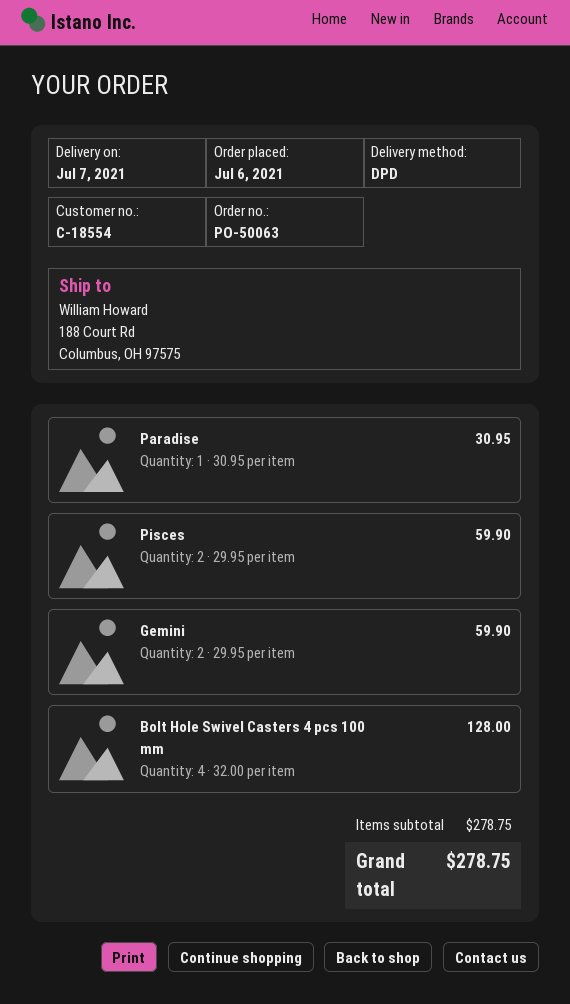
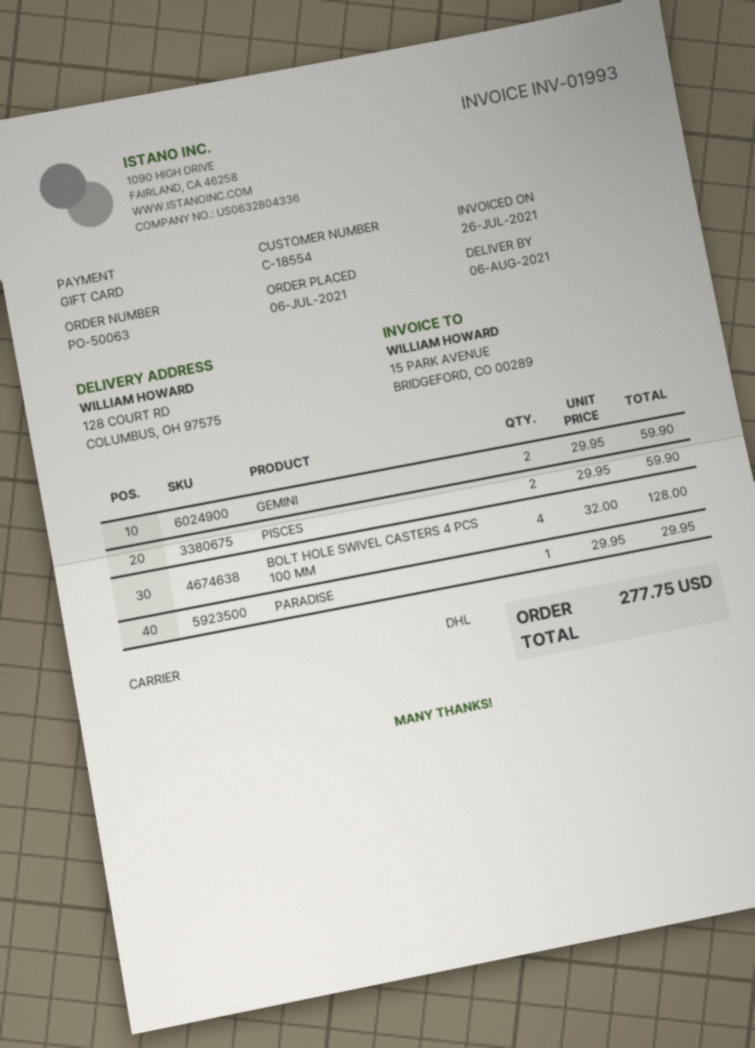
delivery date: 2021-07-07 -> 2021-08-06
shipping method: DPD -> DHL
ship to: 188 Court Rd, Columbus, OH 97575 -> 128 COURT RD, COLUMBUS, OH 97575
Paradise: 1 x 30.95 = 30.95 -> 1 x 29.95 = 29.95
total: 278.75 -> 277.75

